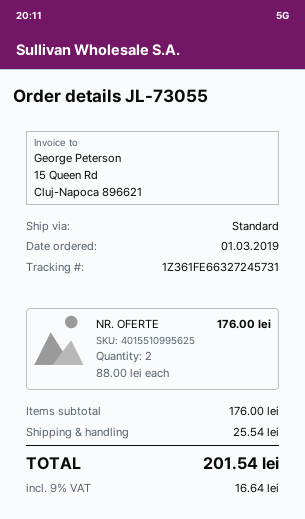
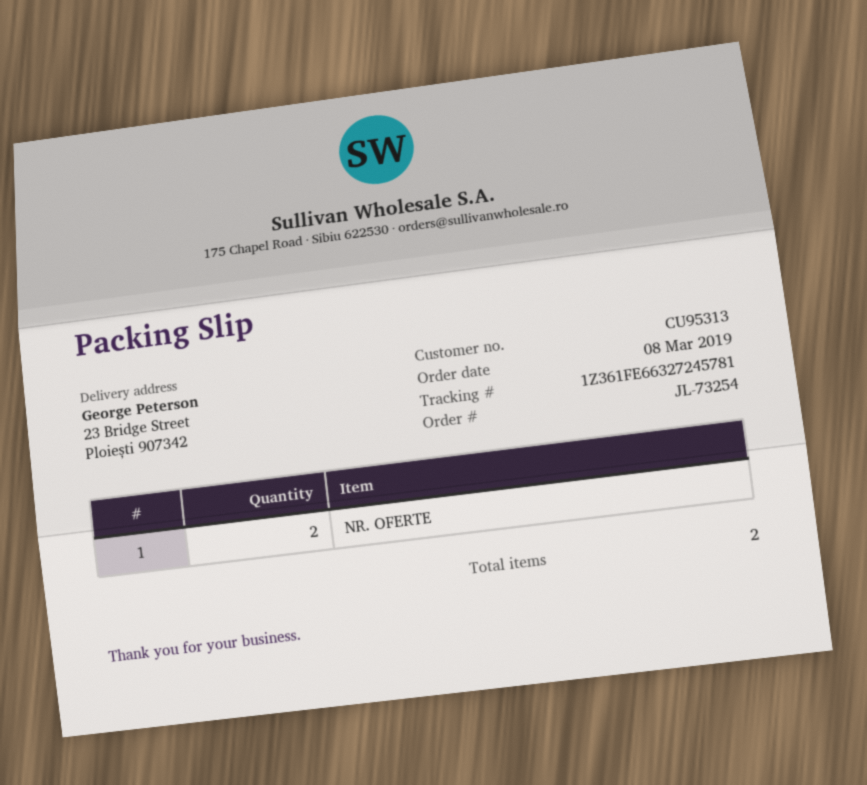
order number: JL-73055 -> JL-73254
order date: 2019-03-01 -> 2019-03-08
tracking number: 1Z361FE66327245731 -> 1Z361FE66327245781

